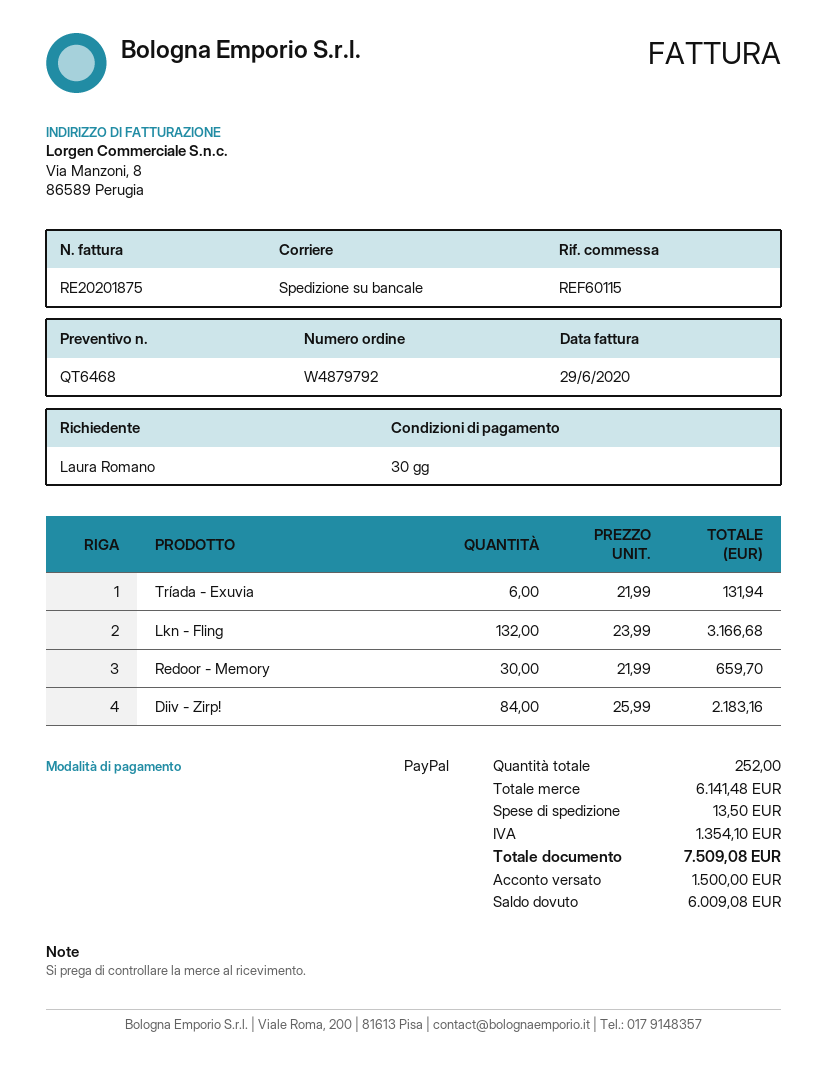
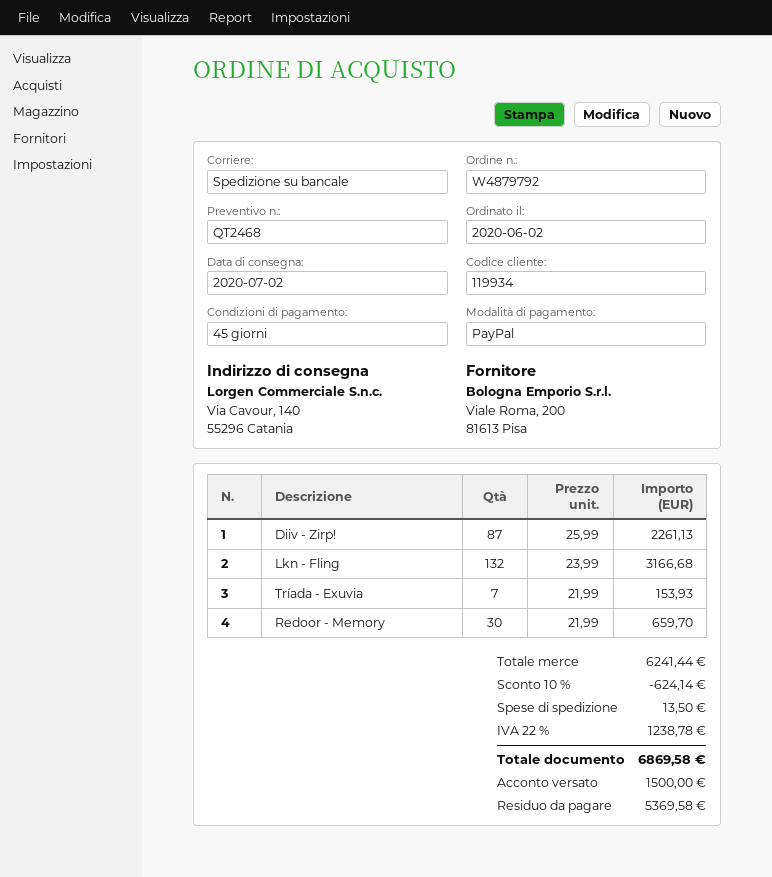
quote number: QT6468 -> QT2468
payment terms: 30 days -> 45 days
Tríada - Exuvia: 6 x 21.99 = 131.94 -> 7 x 21.99 = 153.93
Diiv - Zirp!: 84 x 25.99 = 2183.16 -> 87 x 25.99 = 2261.13
subtotal: 6141.48 -> 6241.44
discount: none -> 10% = 624.14
tax: 1354.10 -> 1238.78
total: 7509.08 -> 6869.58
balance: 6009.08 -> 5369.58

